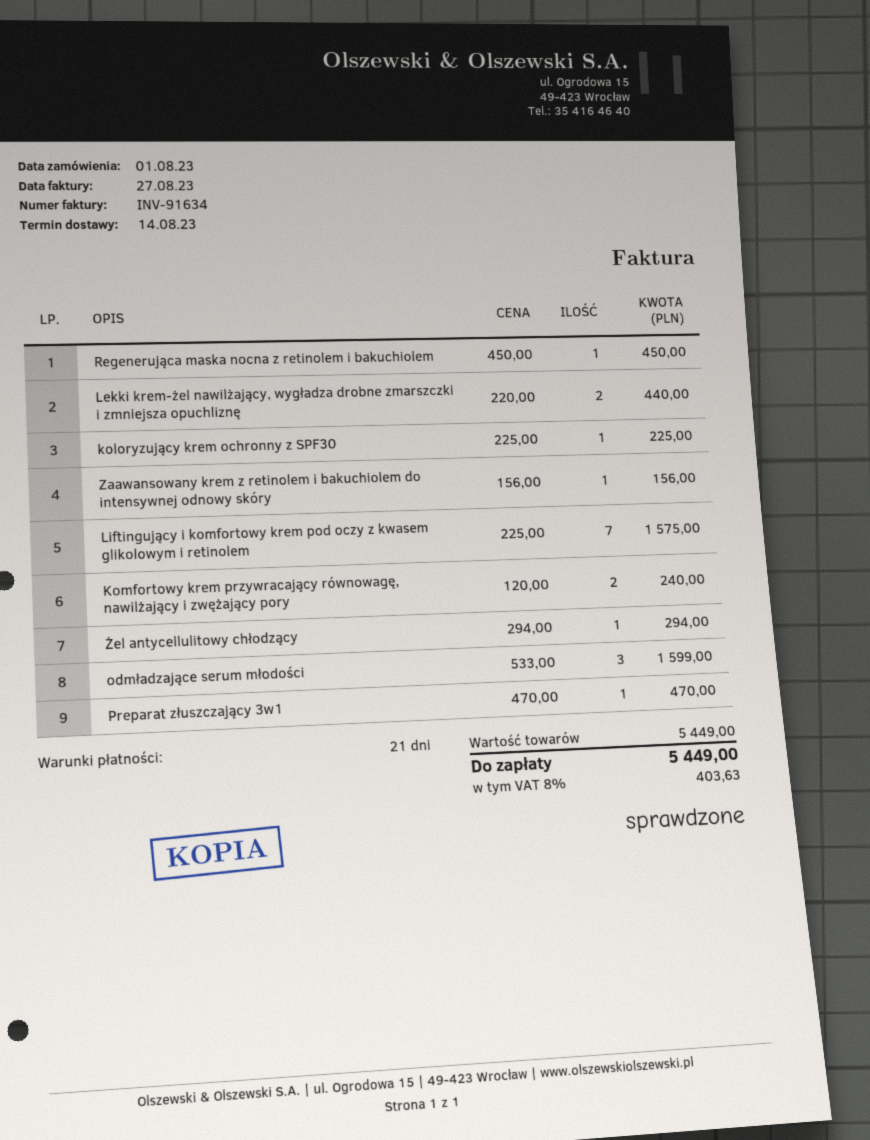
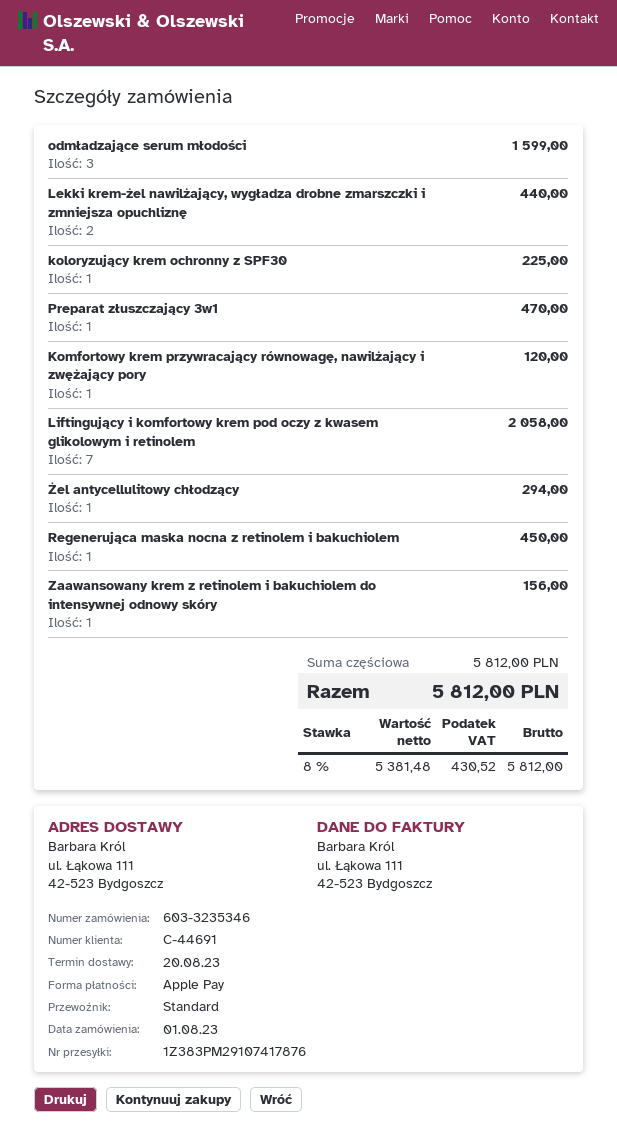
delivery date: 2023-08-14 -> 2023-08-20
Liftingujący i komfortowy krem pod oczy z kwasem glikolowym i retinolem: 7 for 1575.00 -> 7 for 2058.00
Komfortowy krem przywracający równowagę, nawilżający i zwężający pory: 2 for 240.00 -> 1 for 120.00
subtotal: 5449.00 -> 5812.00
tax: 8% = 403.63 -> 8% = 430.52
total: 5449.00 -> 5812.00

